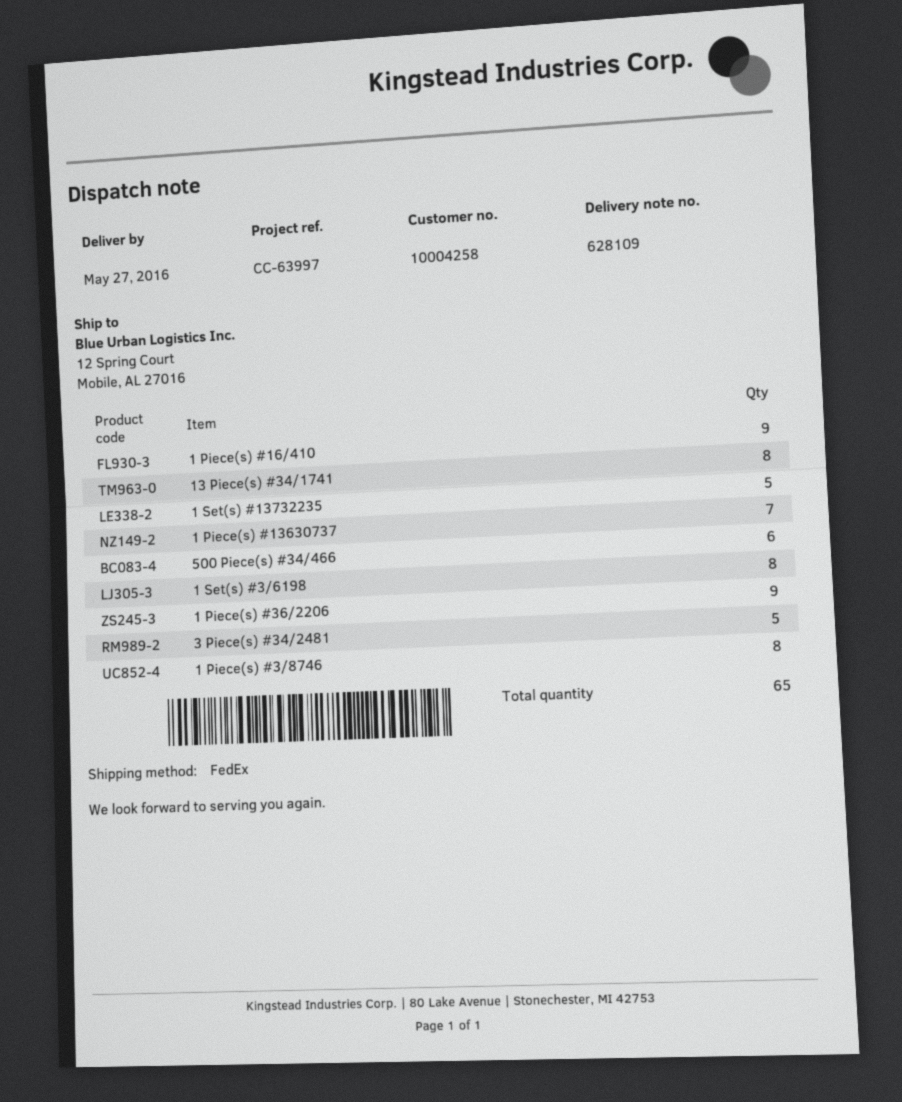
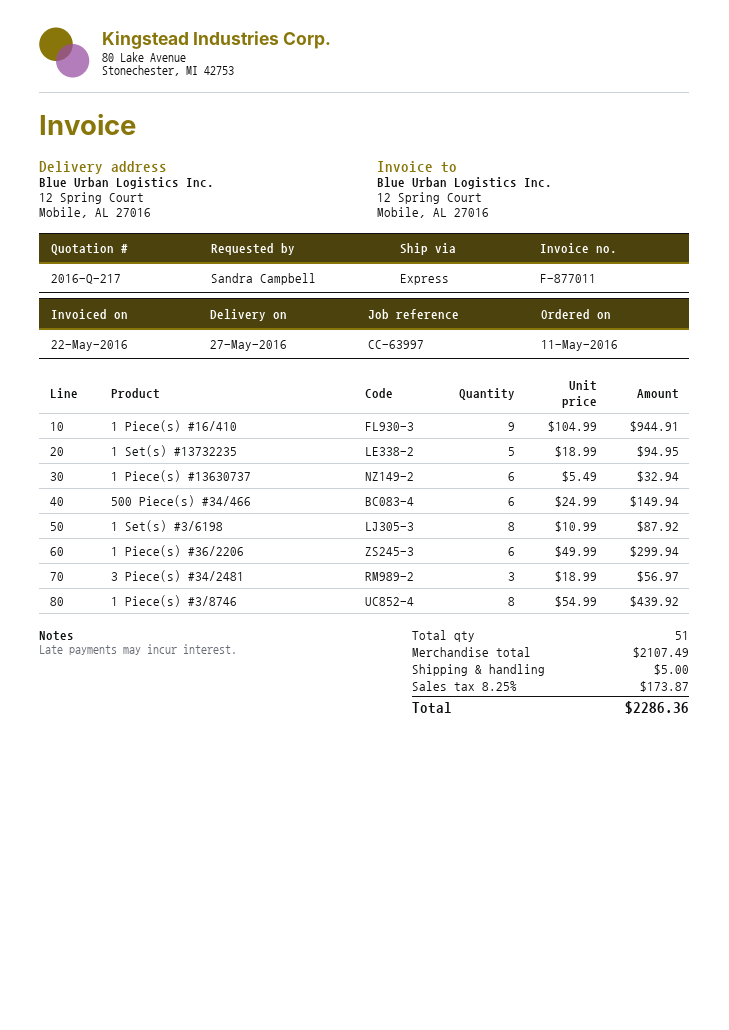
shipping method: FedEx -> express
13 Piece(s) #34/1741: 8 -> none
1 Piece(s) #13630737: 7 -> 6
1 Piece(s) #36/2206: 9 -> 6
3 Piece(s) #34/2481: 5 -> 3
total quantity: 65 -> 51

